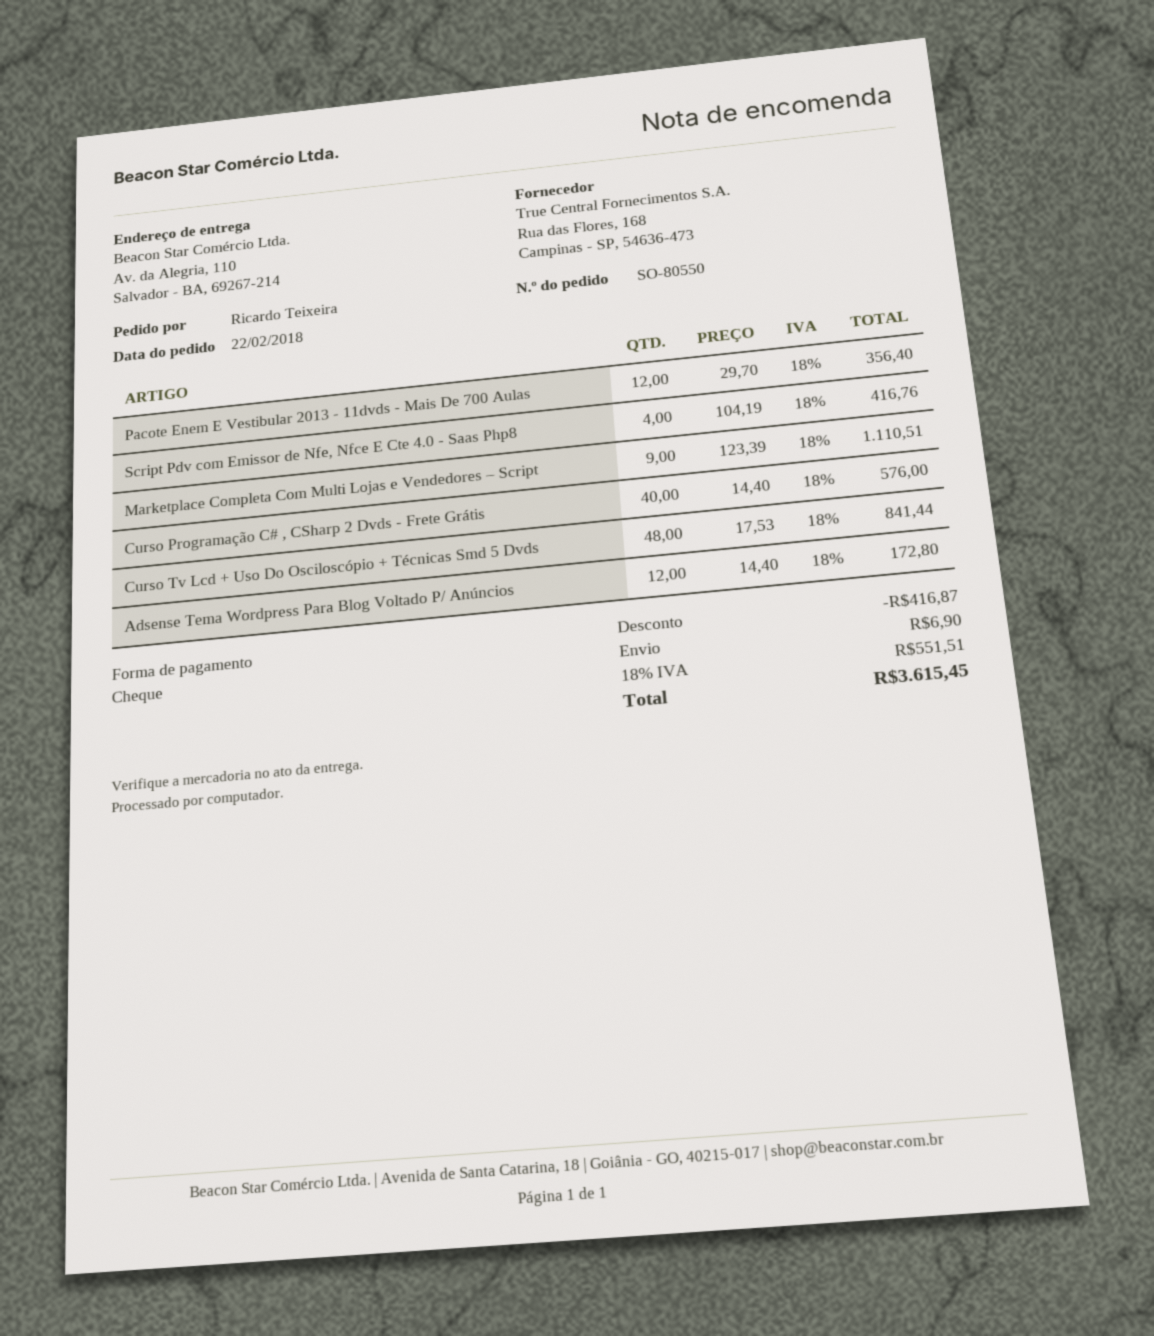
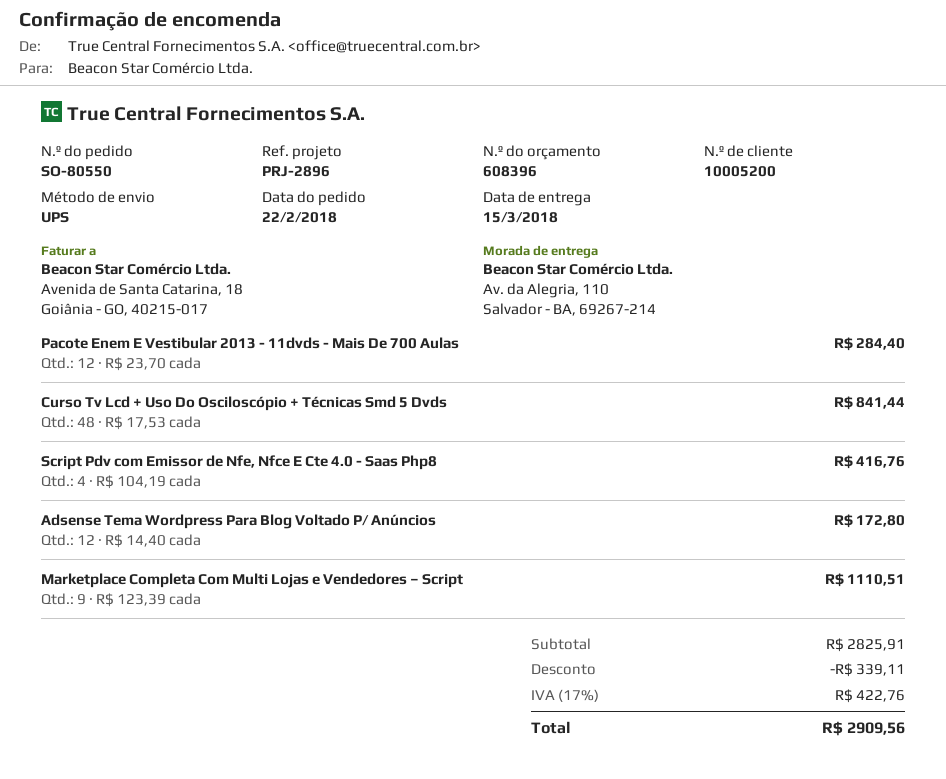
Pacote Enem E Vestibular 2013 - 11dvds - Mais De 700 Aulas: 12 x 29.70 = 356.40 -> 12 x 23.70 = 284.40
Curso Programação C# , CSharp 2 Dvds - Frete Grátis: 40 x 14.40 = 576.00 -> none
discount: 416.87 -> 339.11
shipping: 6.90 -> none
tax: 18% = 551.51 -> 17% = 422.76
total: 3615.45 -> 2909.56

